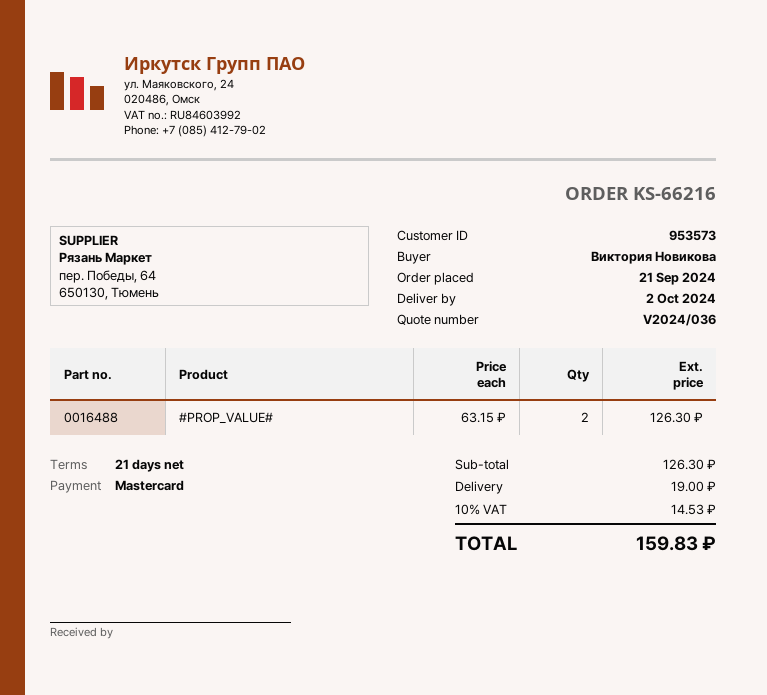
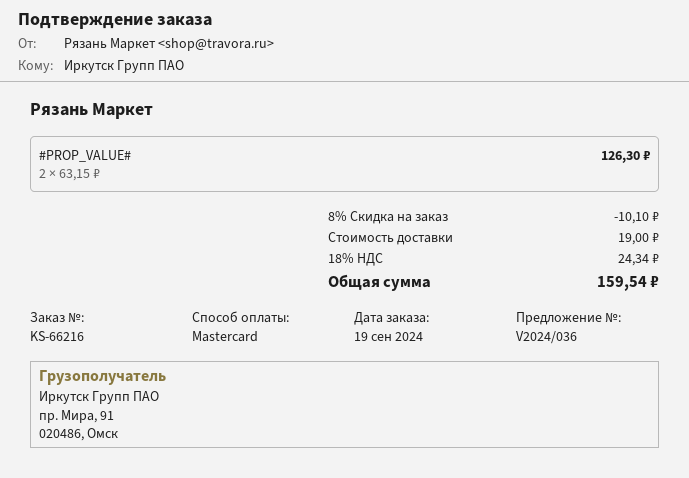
order date: 2024-09-21 -> 2024-09-19
discount: none -> 8% = 10.10
tax: 10% = 14.53 -> 18% = 24.34
total: 159.83 -> 159.54

